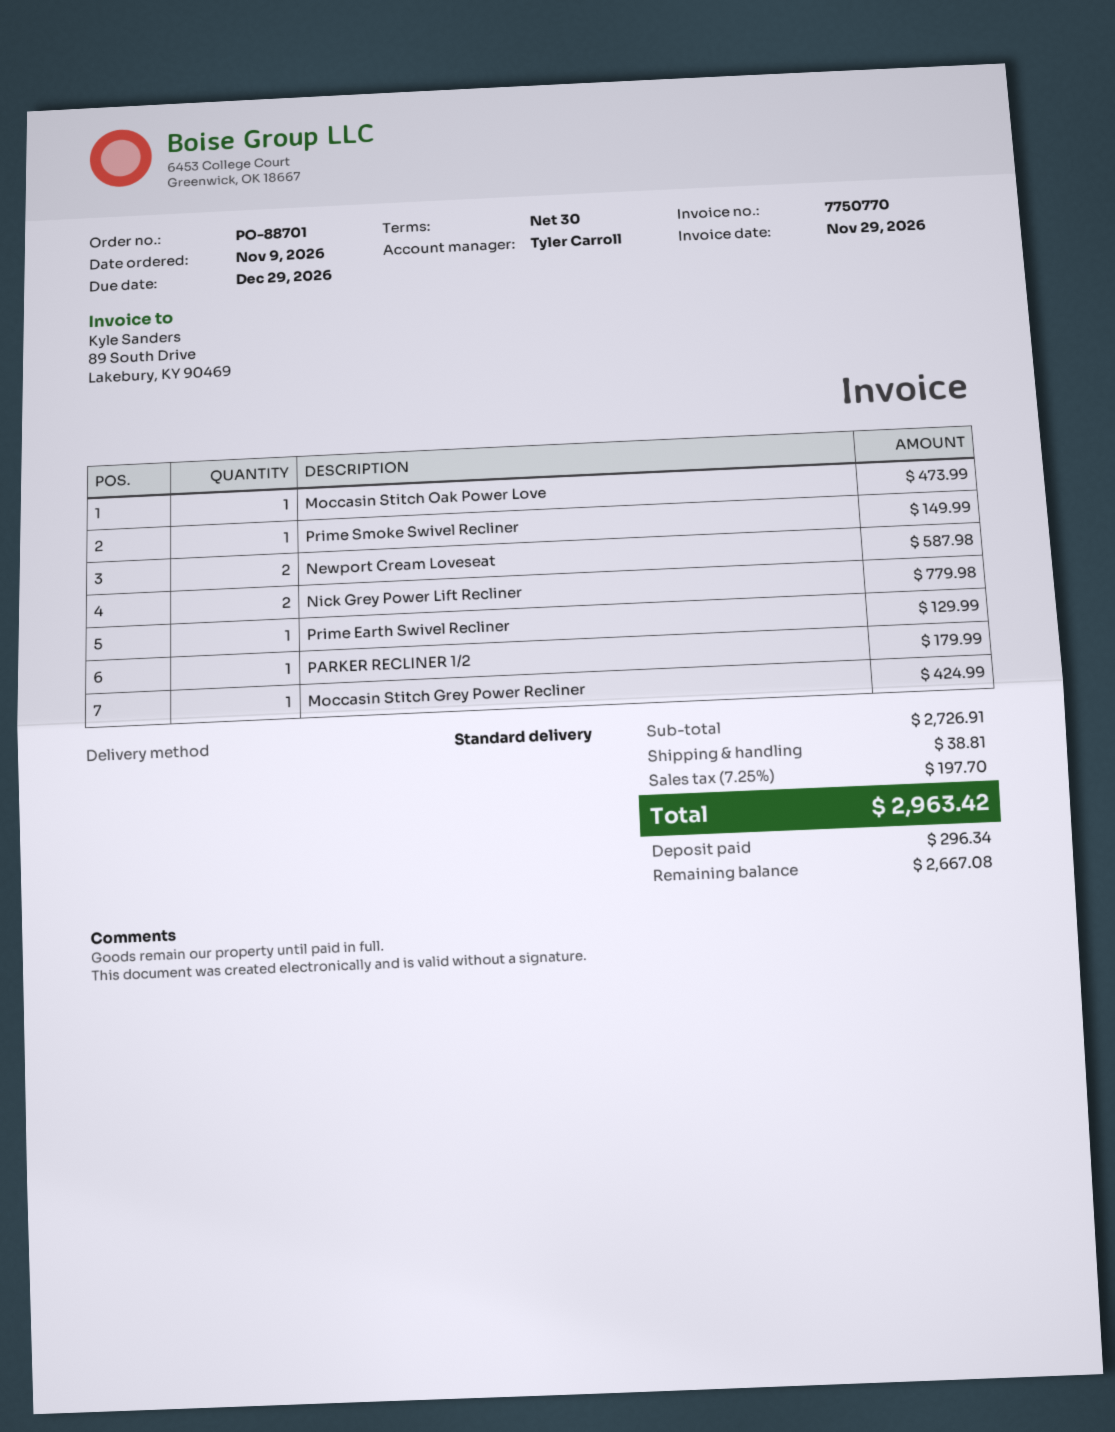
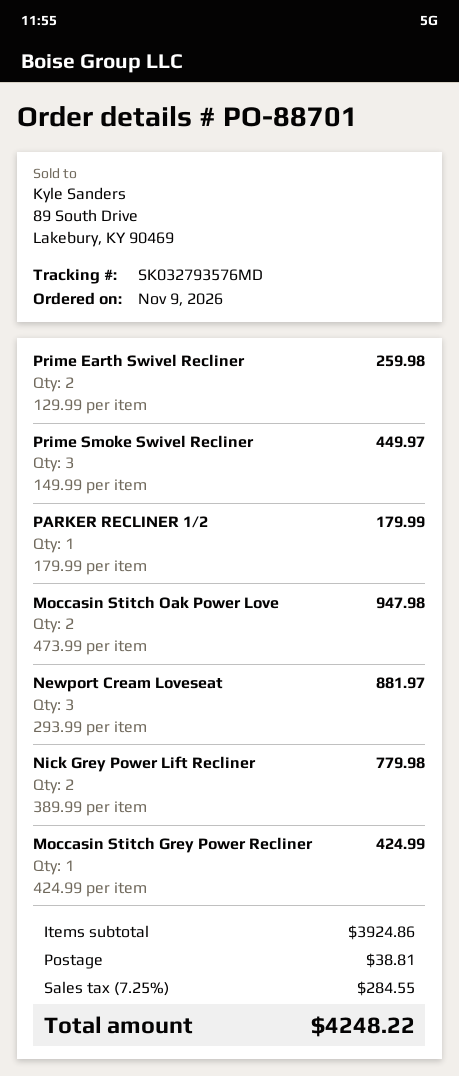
Moccasin Stitch Oak Power Love: 1 for 473.99 -> 2 for 947.98
Prime Smoke Swivel Recliner: 1 for 149.99 -> 3 for 449.97
Newport Cream Loveseat: 2 for 587.98 -> 3 for 881.97
Prime Earth Swivel Recliner: 1 for 129.99 -> 2 for 259.98
subtotal: 2726.91 -> 3924.86
tax: 7.25% = 197.70 -> 7.25% = 284.55
total: 2963.42 -> 4248.22

